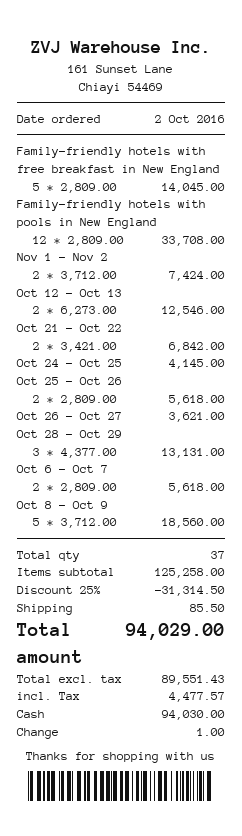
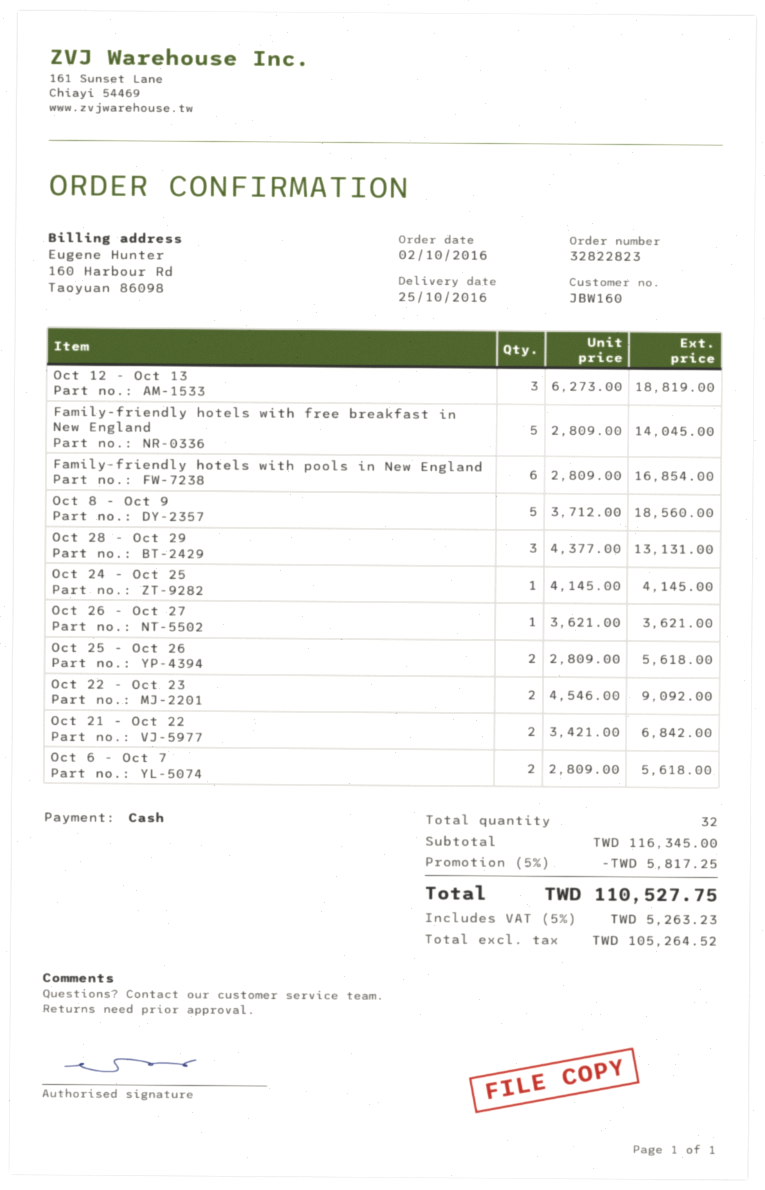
Family-friendly hotels with pools in New England: 12 x 2809.00 = 33708.00 -> 6 x 2809.00 = 16854.00
Nov 1 - Nov 2: 2 x 3712.00 = 7424.00 -> none
Oct 12 - Oct 13: 2 x 6273.00 = 12546.00 -> 3 x 6273.00 = 18819.00
Oct 22 - Oct 23: none -> 2 x 4546.00 = 9092.00
total quantity: 37 -> 32
subtotal: 125258.00 -> 116345.00
discount: 25% = 31314.50 -> 5% = 5817.25
shipping: 85.50 -> none
net: 89551.43 -> 105264.52
tax: 4477.57 -> 5263.23
total: 94029.00 -> 110527.75

